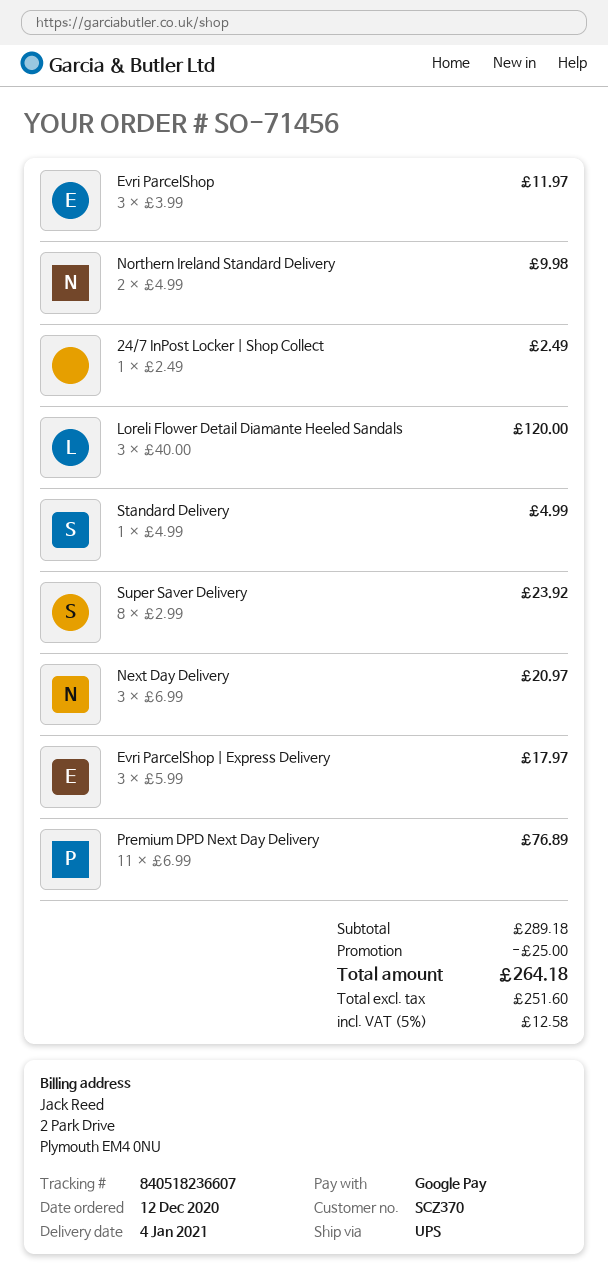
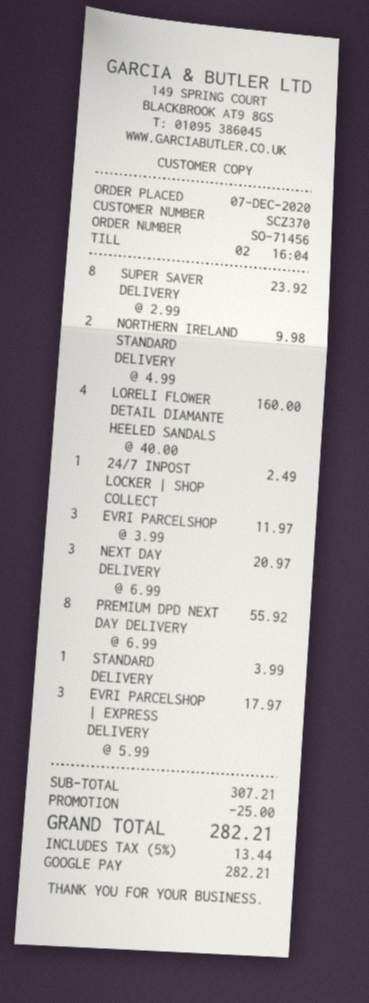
order date: 2020-12-12 -> 2020-12-07
Loreli Flower Detail Diamante Heeled Sandals: 3 x 40.00 = 120.00 -> 4 x 40.00 = 160.00
Standard Delivery: 1 x 4.99 = 4.99 -> 1 x 3.99 = 3.99
Premium DPD Next Day Delivery: 11 x 6.99 = 76.89 -> 8 x 6.99 = 55.92
subtotal: 289.18 -> 307.21
tax: 5% = 12.58 -> 5% = 13.44
total: 264.18 -> 282.21

